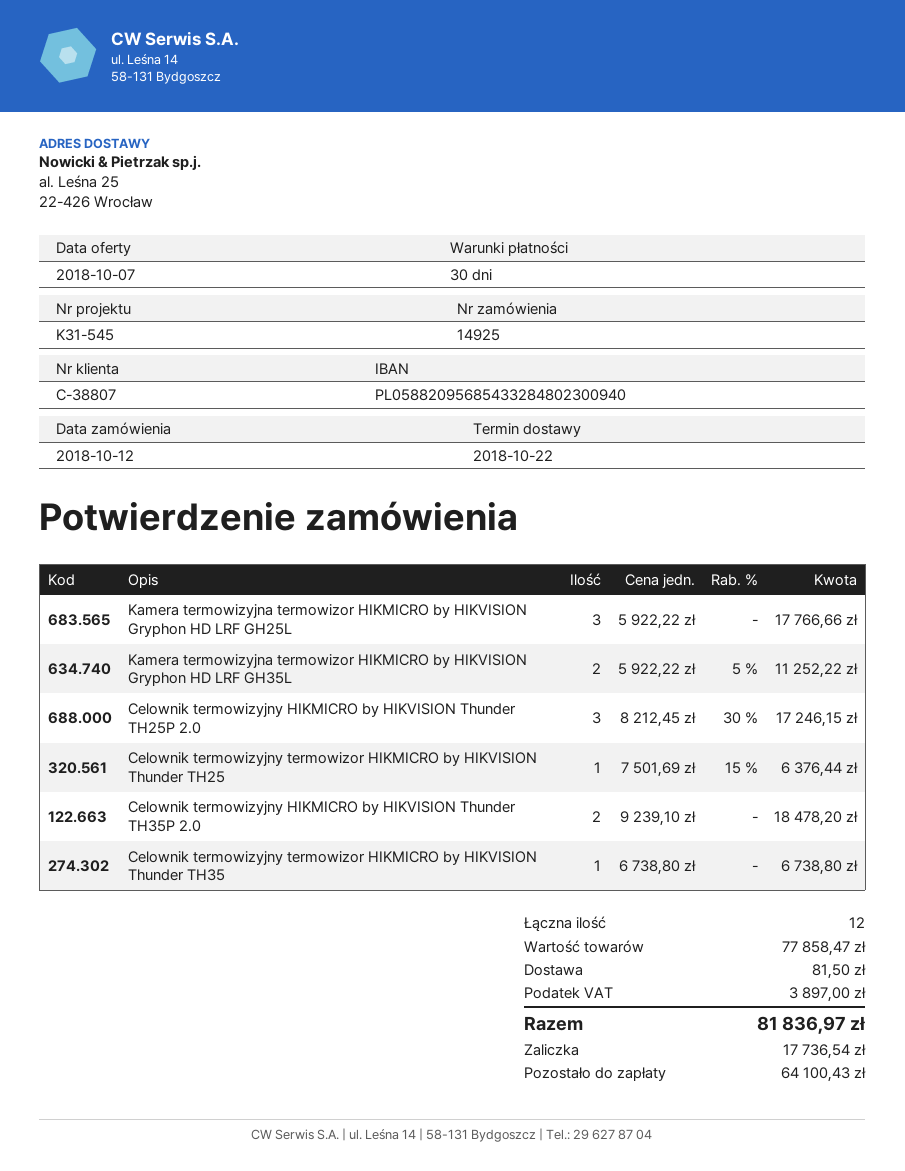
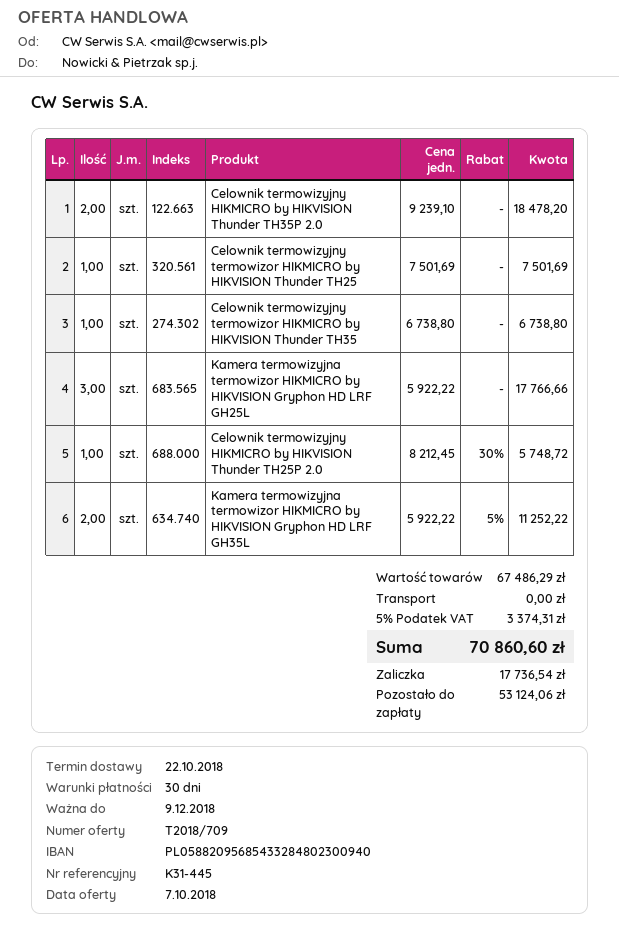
reference: K31-545 -> K31-445
Celownik termowizyjny HIKMICRO by HIKVISION Thunder TH25P 2.0: 3 x 8212.45 - 30% = 17246.15 -> 1 x 8212.45 - 30% = 5748.72
Celownik termowizyjny termowizor HIKMICRO by HIKVISION Thunder TH25: 1 x 7501.69 - 15% = 6376.44 -> 1 x 7501.69 = 7501.69
subtotal: 77858.47 -> 67486.29
shipping: 81.50 -> 0.00
tax: 3897.00 -> 3374.31
total: 81836.97 -> 70860.60
balance: 64100.43 -> 53124.06

